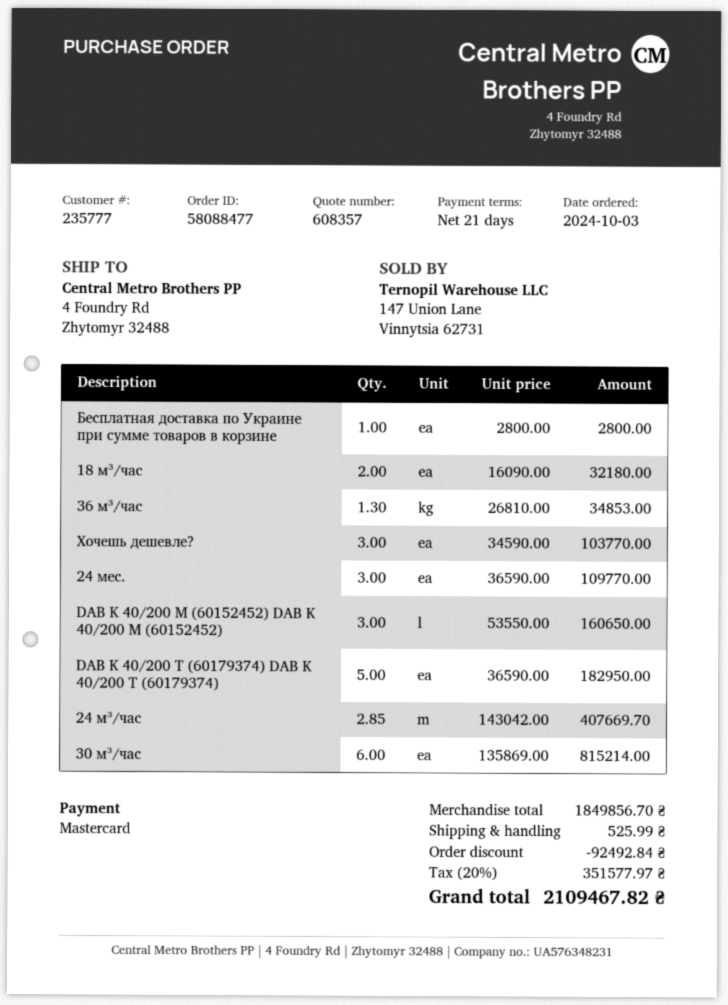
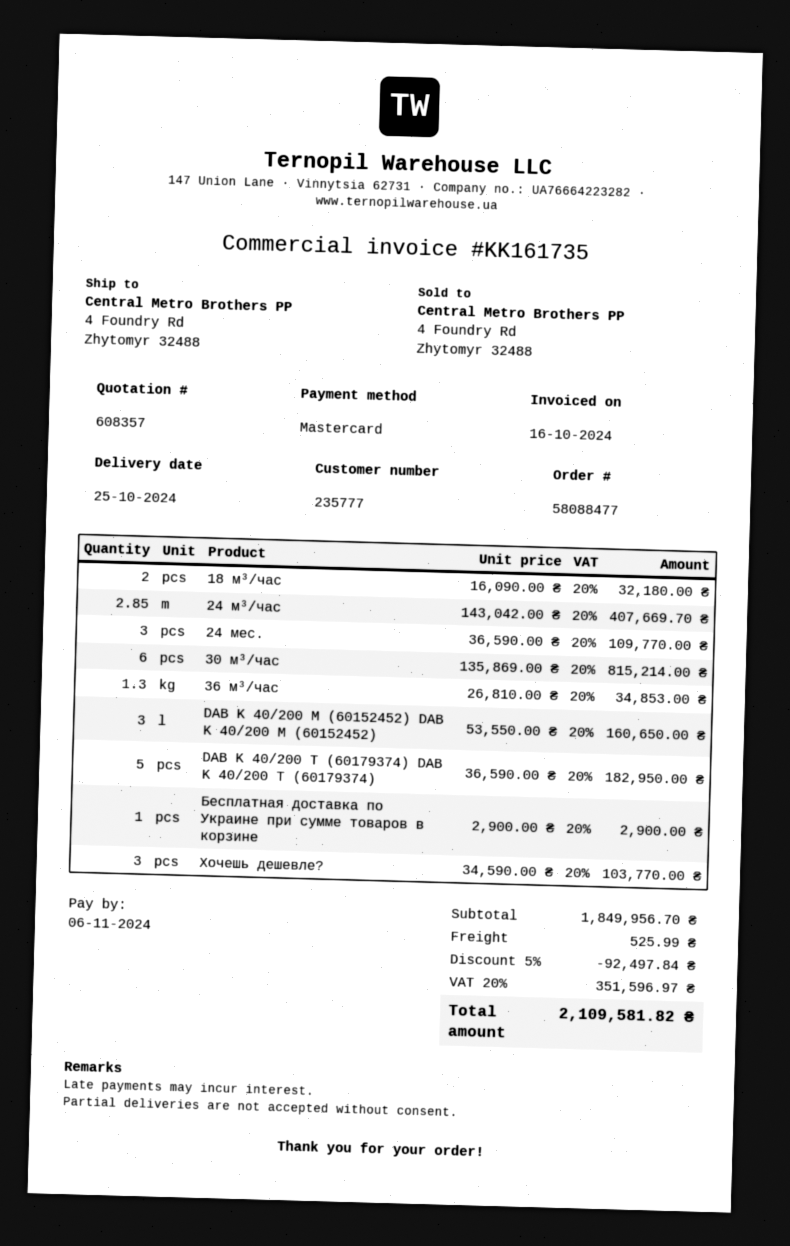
Бесплатная доставка по Украине при сумме товаров в корзине: 1 x 2800.00 = 2800.00 -> 1 x 2900.00 = 2900.00
subtotal: 1849856.70 -> 1849956.70
discount: 92492.84 -> 92497.84
tax: 20% = 351577.97 -> 20% = 351596.97
total: 2109467.82 -> 2109581.82

